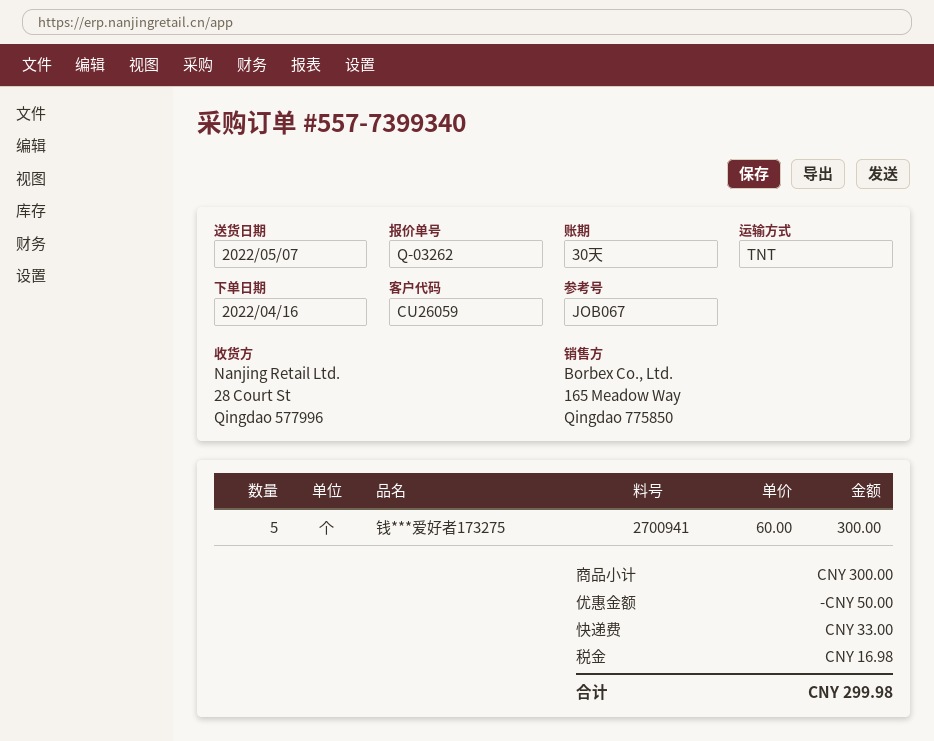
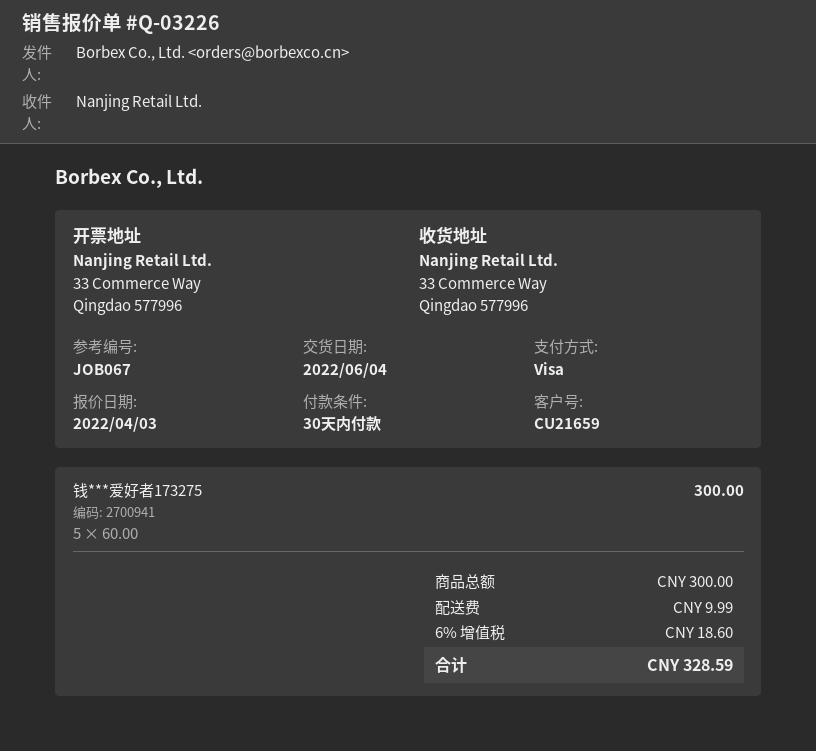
quote number: Q-03262 -> Q-03226
delivery date: 2022-05-07 -> 2022-06-04
customer number: CU26059 -> CU21659
ship to: 28 Court St, Qingdao 577996 -> 33 Commerce Way, Qingdao 577996
discount: 50.00 -> none
shipping: 33.00 -> 9.99
tax: 16.98 -> 18.60
total: 299.98 -> 328.59

